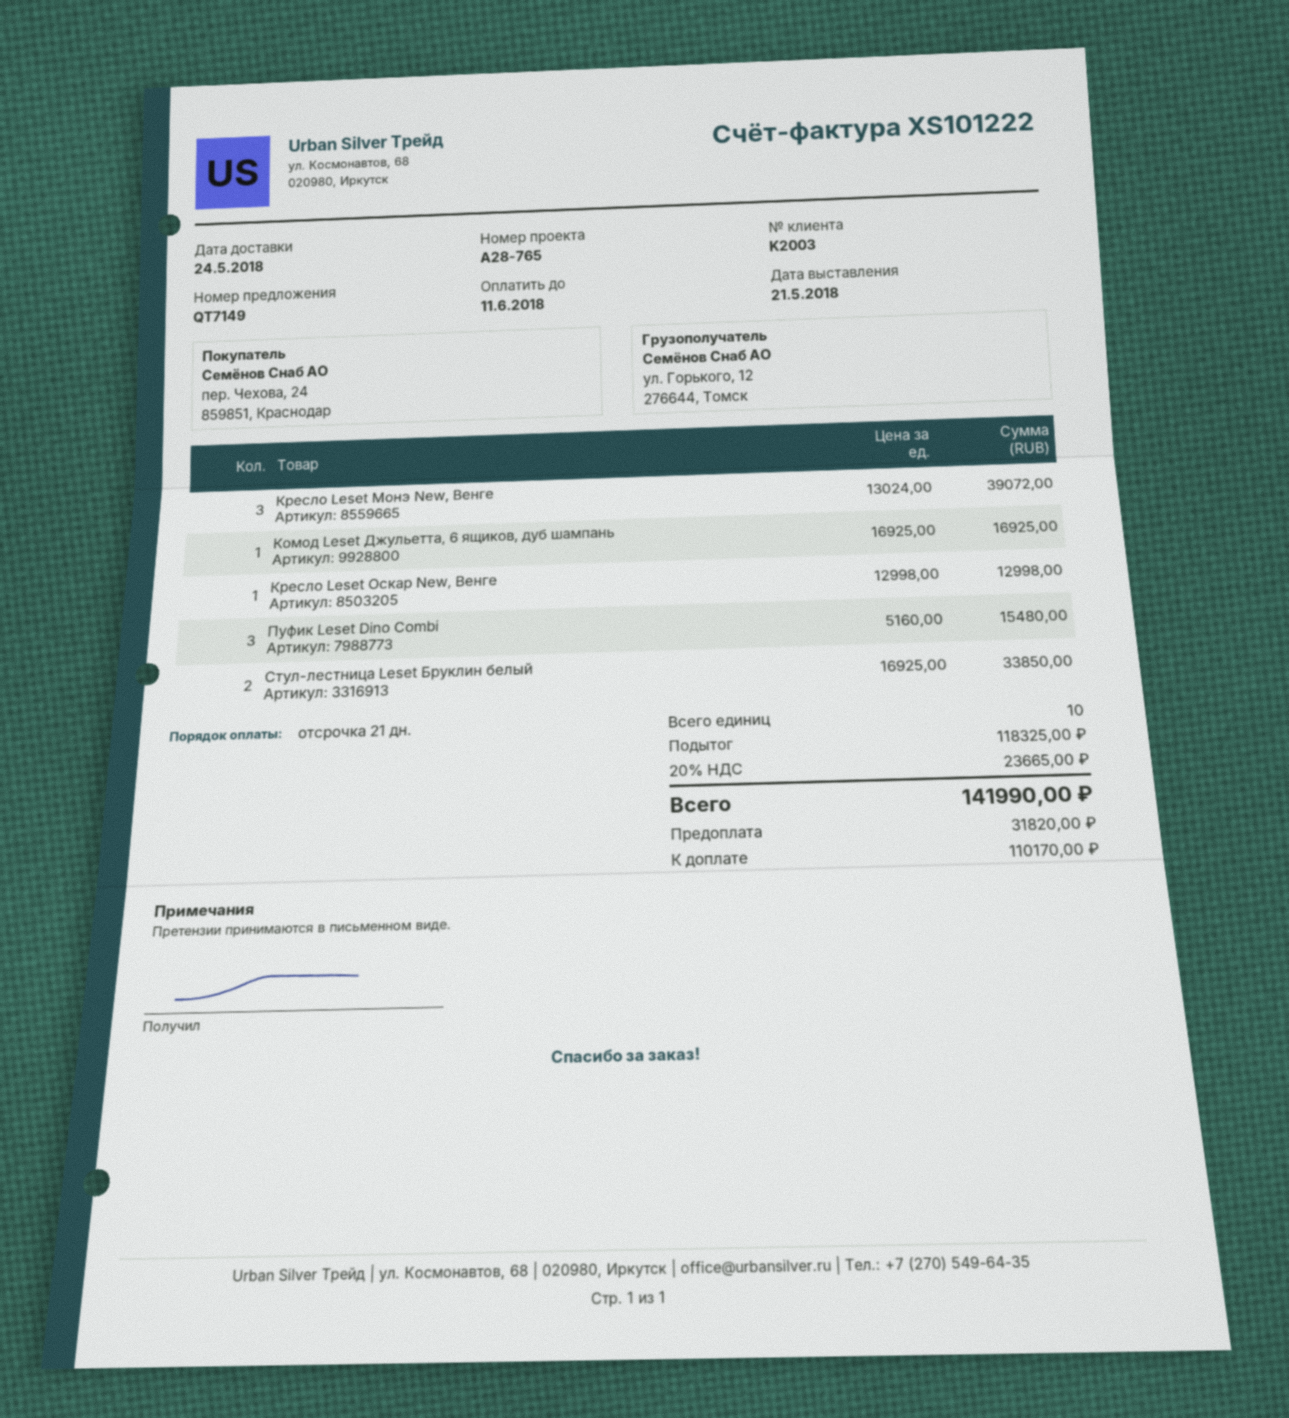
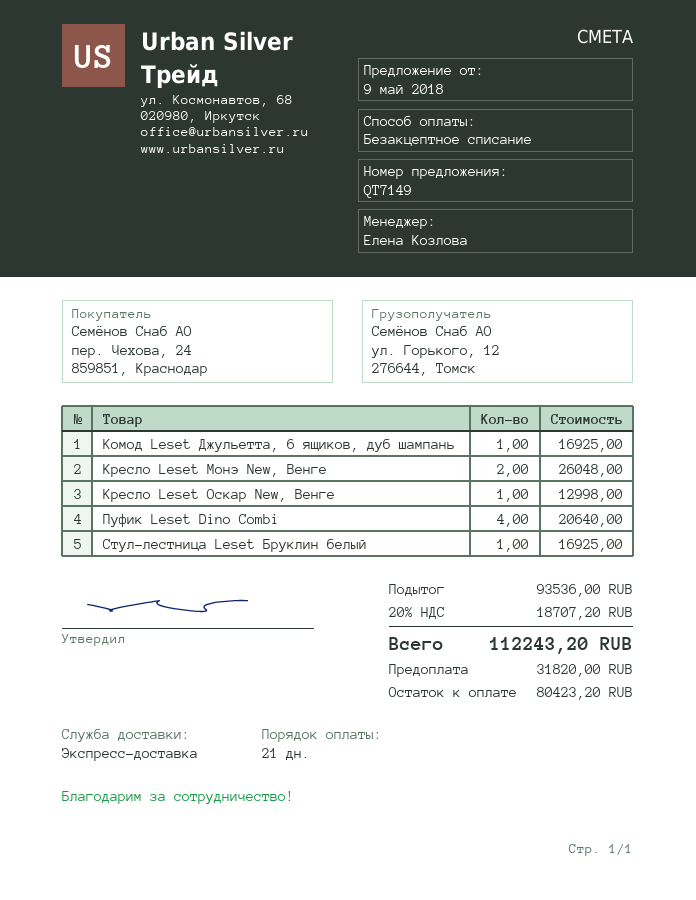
Кресло Leset Монэ New, Венге: 3 for 39072.00 -> 2 for 26048.00
Пуфик Leset Dino Combi: 3 for 15480.00 -> 4 for 20640.00
Стул-лестница Leset Бруклин белый: 2 for 33850.00 -> 1 for 16925.00
subtotal: 118325.00 -> 93536.00
tax: 20% = 23665.00 -> 20% = 18707.20
total: 141990.00 -> 112243.20
balance: 110170.00 -> 80423.20

